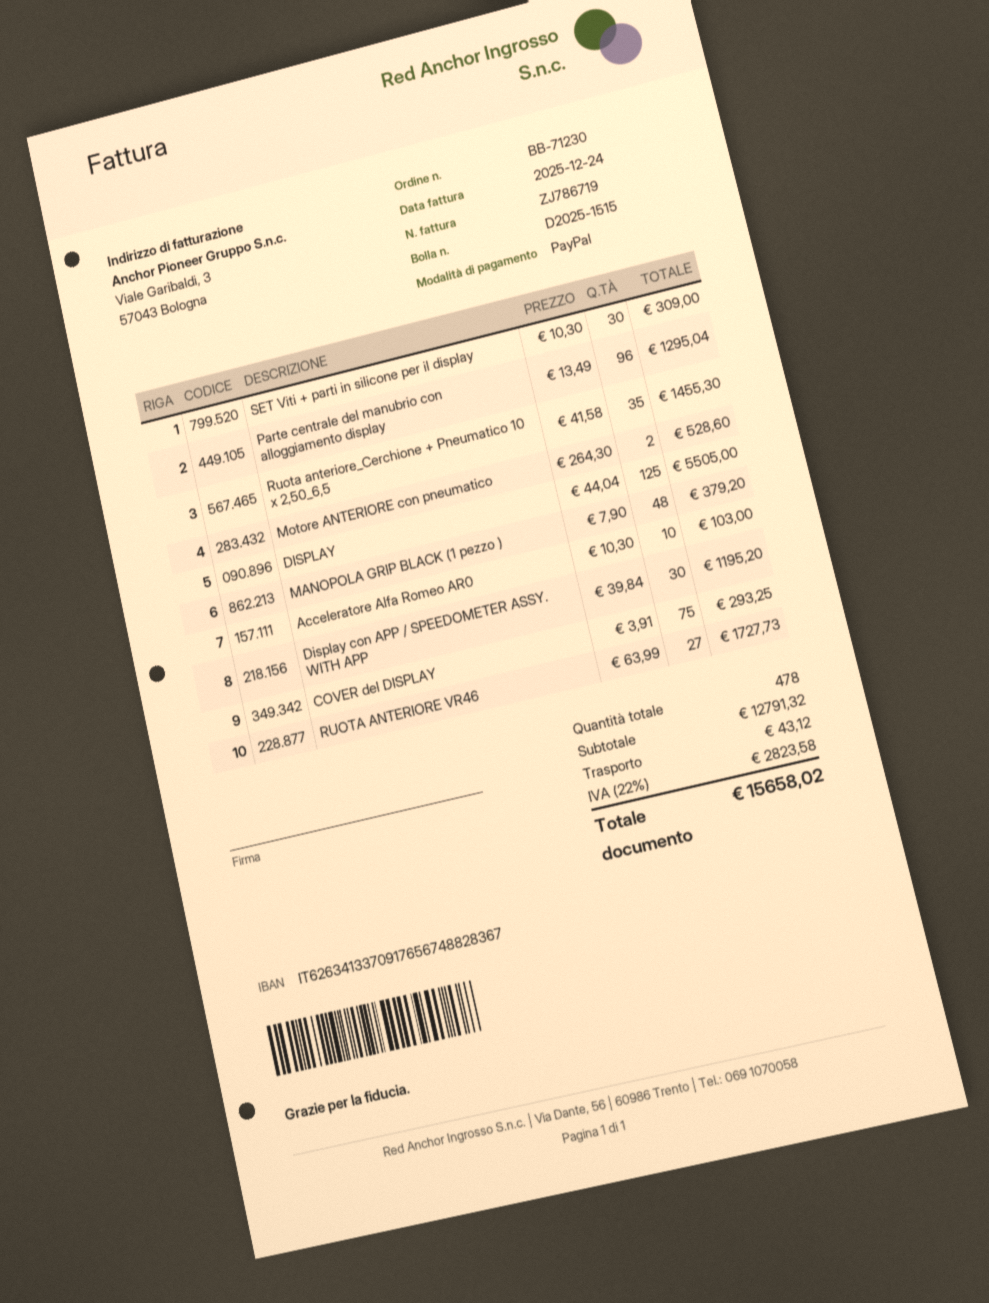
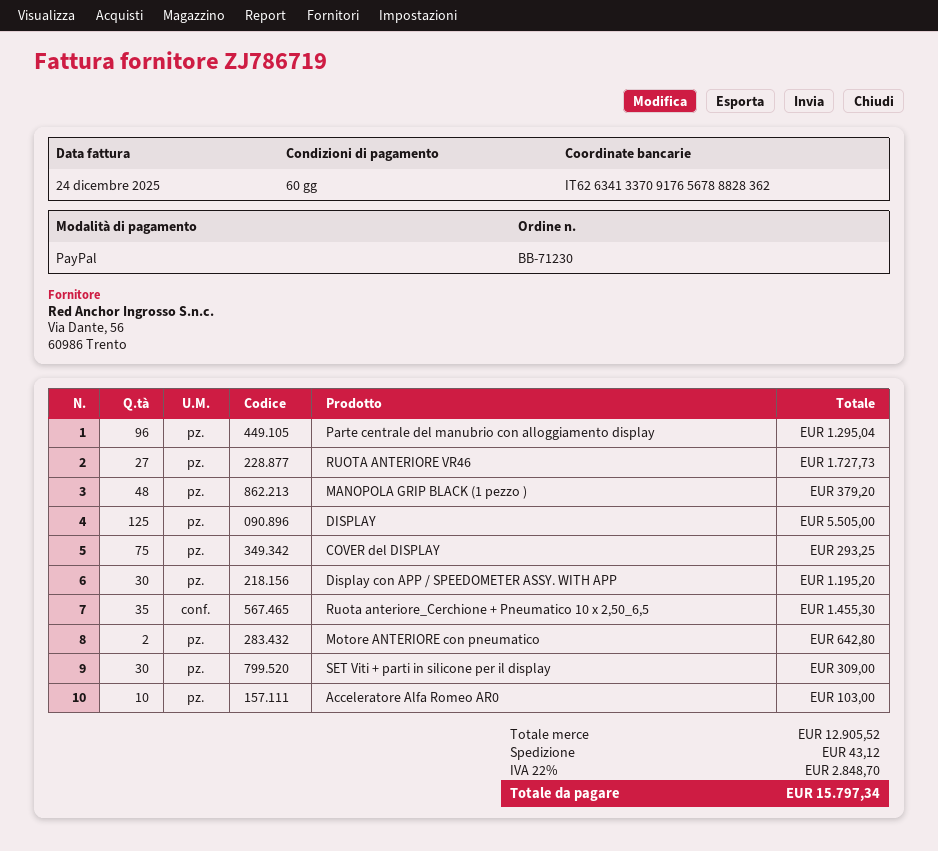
bank account: IT6263413370917656748828367 -> IT6263413370917656788828362
Motore ANTERIORE con pneumatico: 2 for 528.60 -> 2 for 642.80
subtotal: 12791.32 -> 12905.52
tax: 22% = 2823.58 -> 22% = 2848.70
total: 15658.02 -> 15797.34

